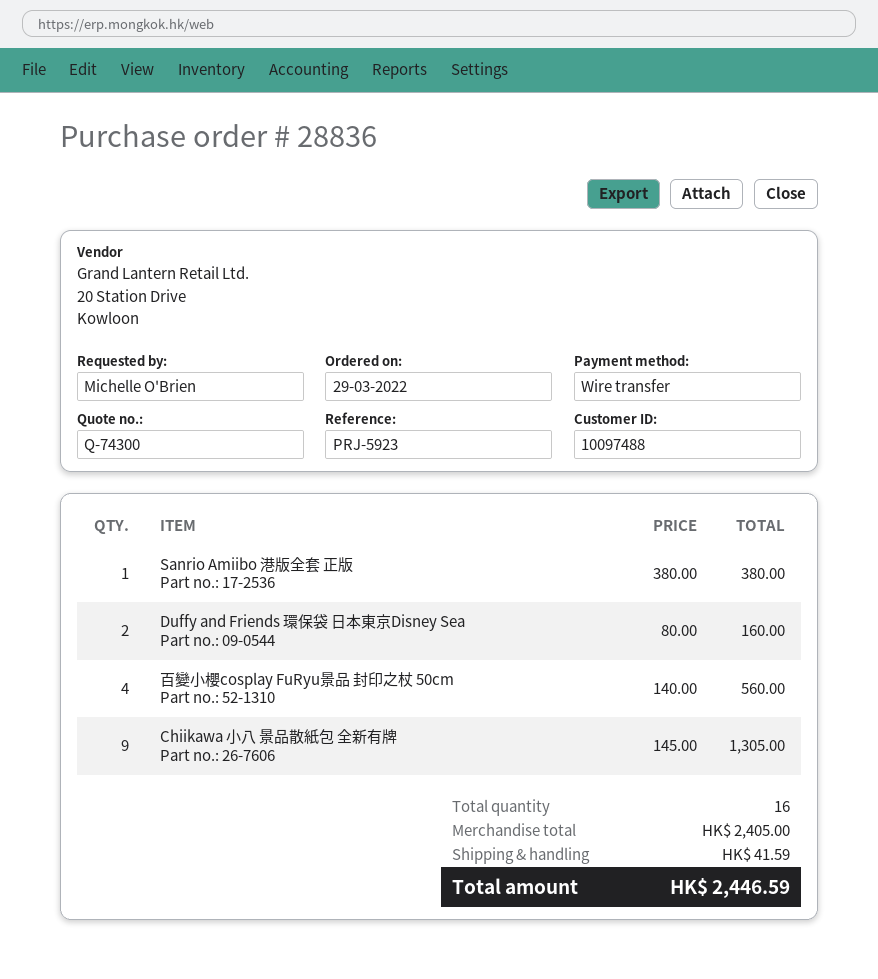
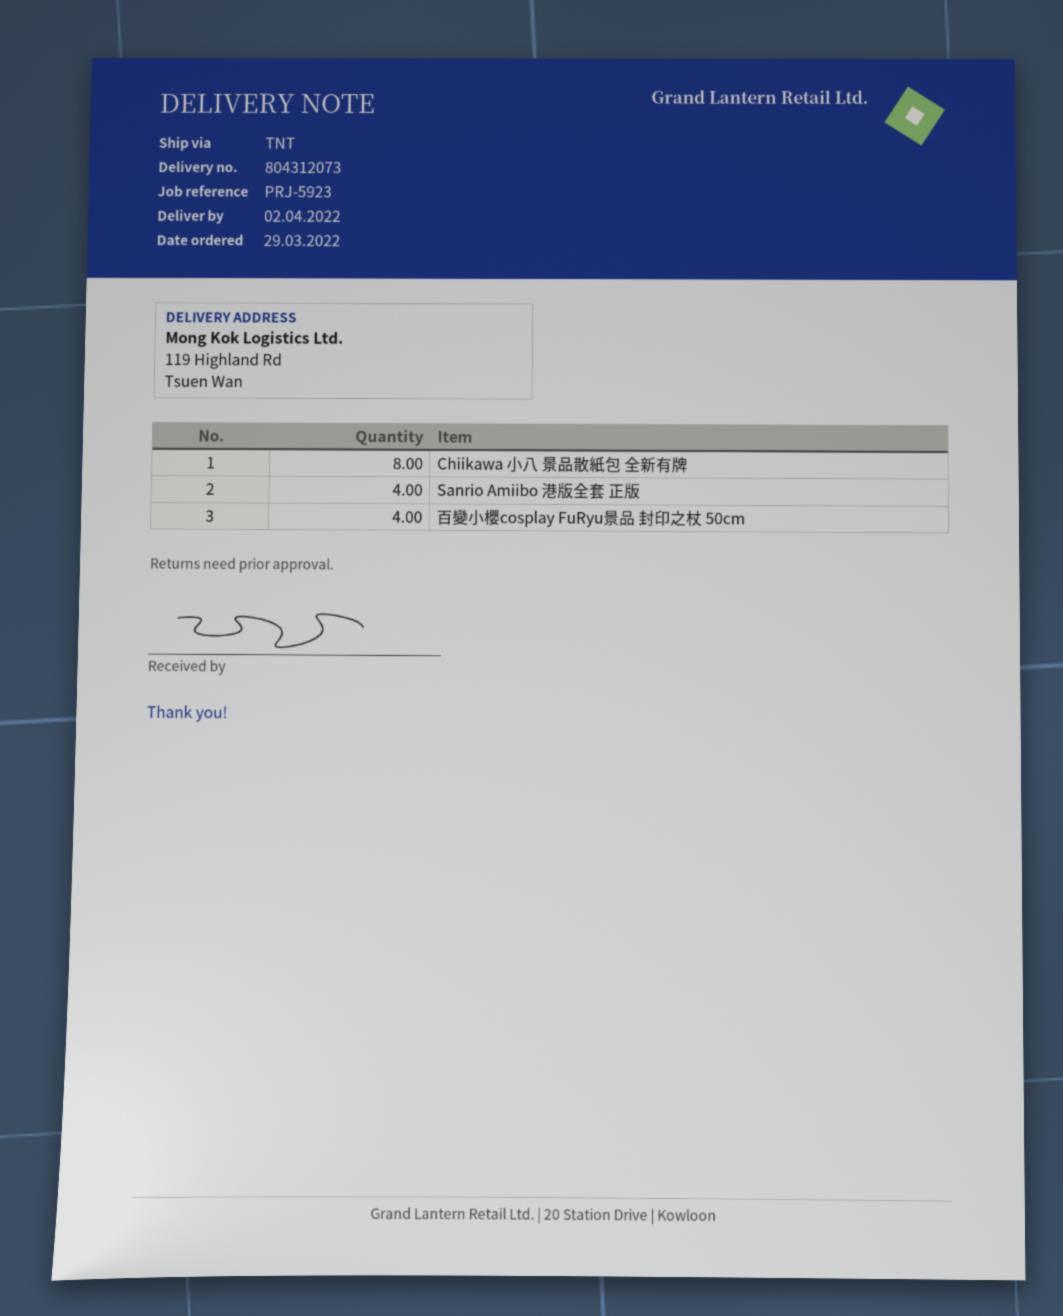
Sanrio Amiibo 港版全套 正版: 1 -> 4
Duffy and Friends 環保袋 日本東京Disney Sea: 2 -> none
Chiikawa 小八 景品散紙包 全新有牌: 9 -> 8

